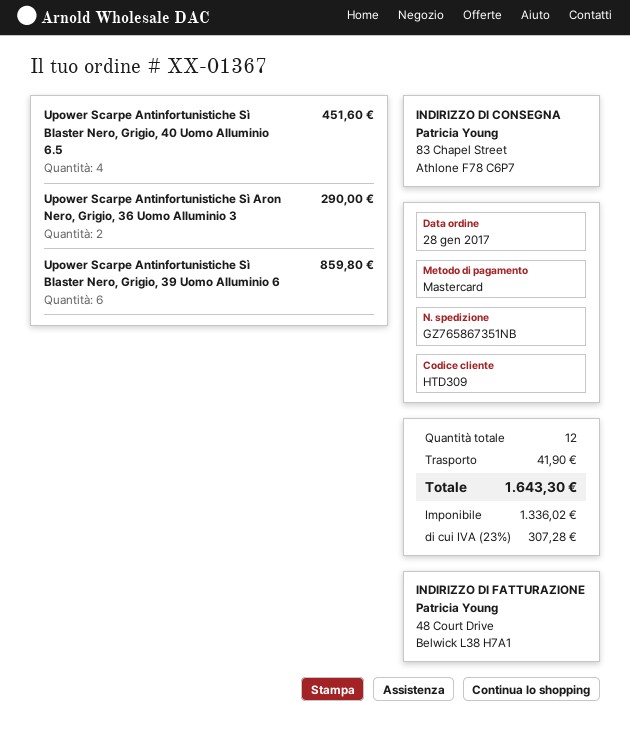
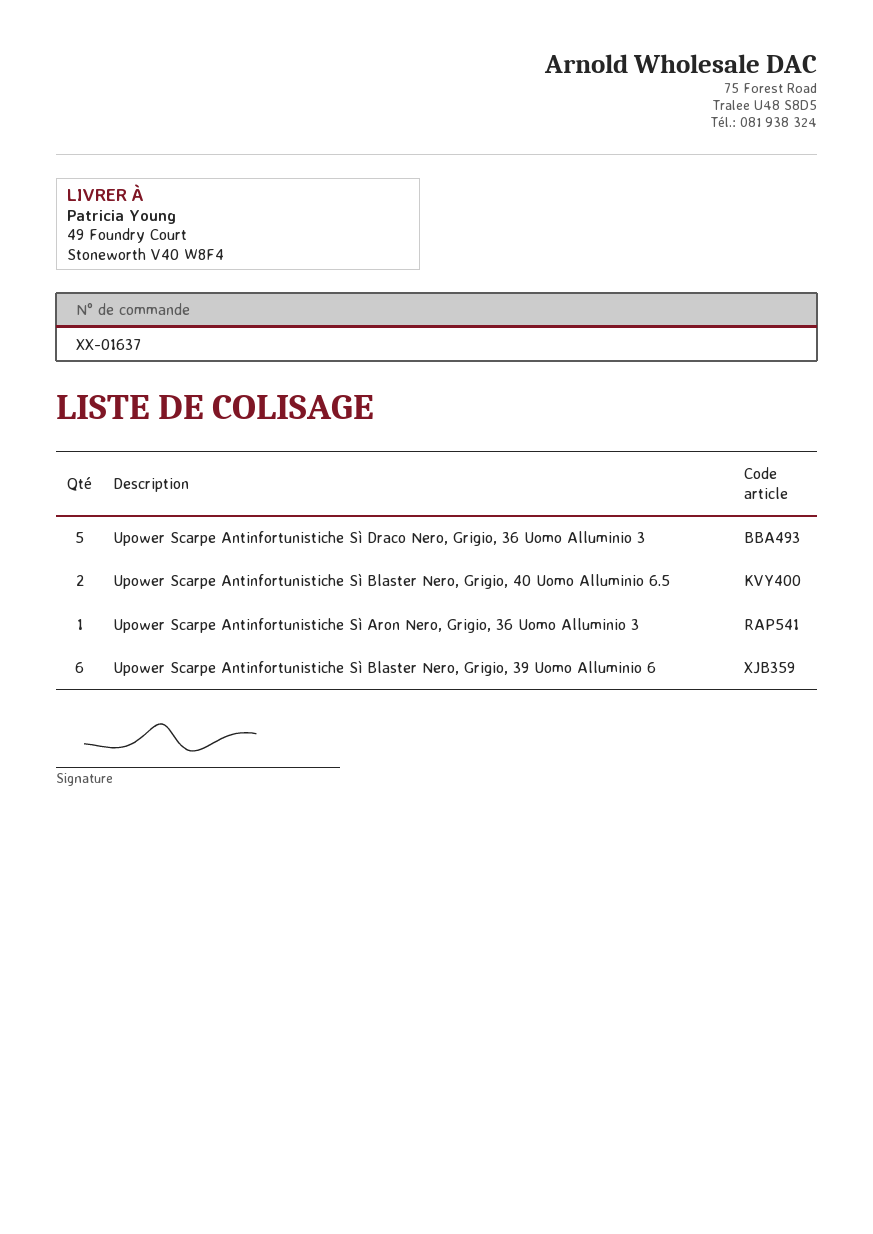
order number: XX-01367 -> XX-01637
ship to: 83 Chapel Street, Athlone F78 C6P7 -> 49 Foundry Court, Stoneworth V40 W8F4
Upower Scarpe Antinfortunistiche Sì Blaster Nero, Grigio, 40 Uomo Alluminio 6.5: 4 -> 2
Upower Scarpe Antinfortunistiche Sì Aron Nero, Grigio, 36 Uomo Alluminio 3: 2 -> 1
Upower Scarpe Antinfortunistiche Sì Draco Nero, Grigio, 36 Uomo Alluminio 3: none -> 5

